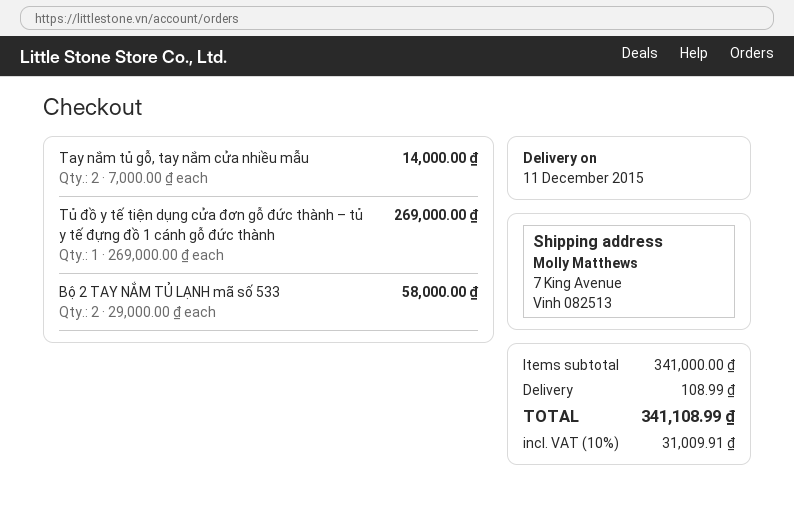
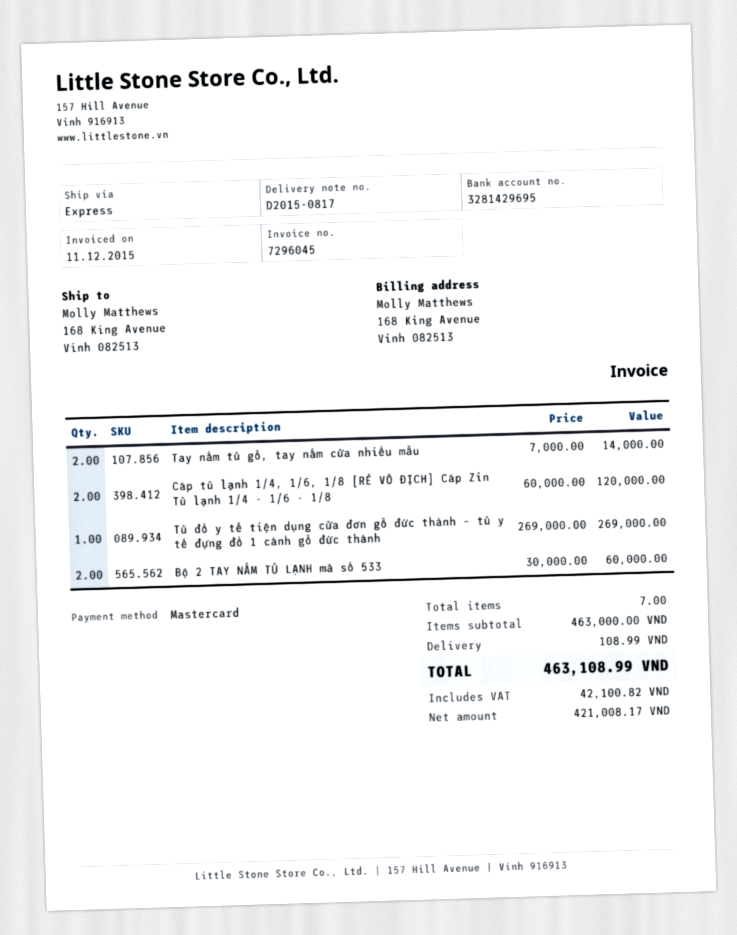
ship to: 7 King Avenue, Vinh 082513 -> 168 King Avenue, Vinh 082513
Bộ 2 TAY NẮM TỦ LẠNH mã số 533: 2 x 29000.00 = 58000.00 -> 2 x 30000.00 = 60000.00
Cáp tủ lạnh 1/4, 1/6, 1/8 [RẺ VÔ ĐỊCH] Cáp Zin Tủ lạnh 1/4 - 1/6 - 1/8: none -> 2 x 60000.00 = 120000.00
subtotal: 341000.00 -> 463000.00
tax: 31009.91 -> 42100.82
total: 341108.99 -> 463108.99

